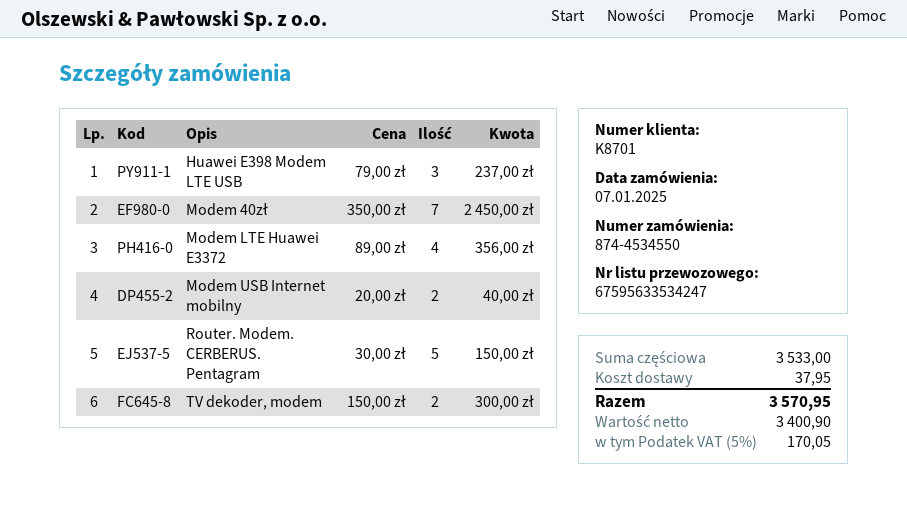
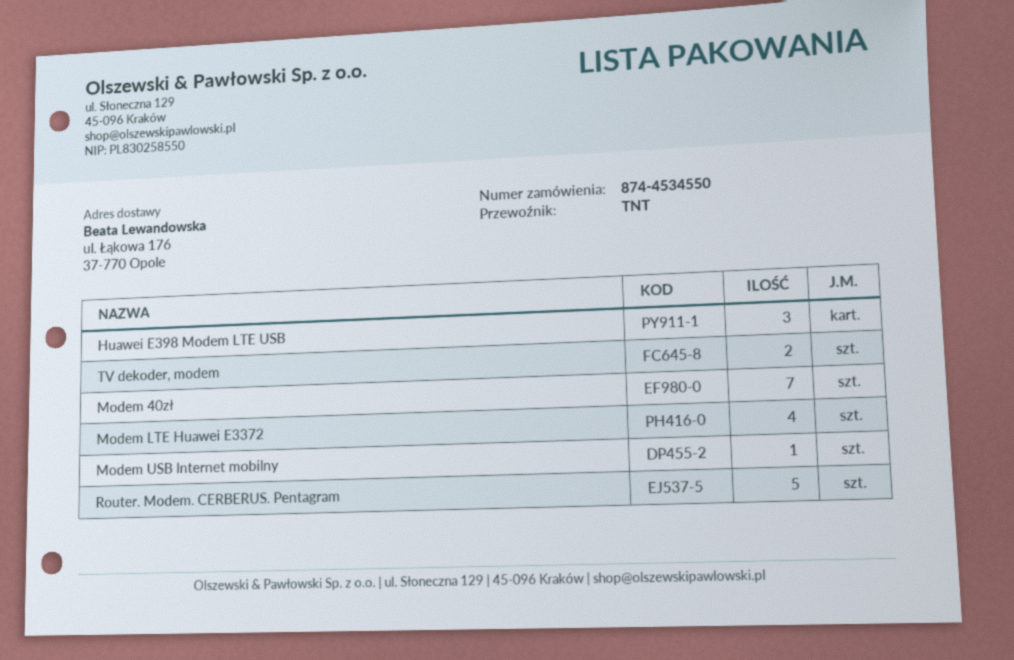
Modem USB Internet mobilny: 2 -> 1

